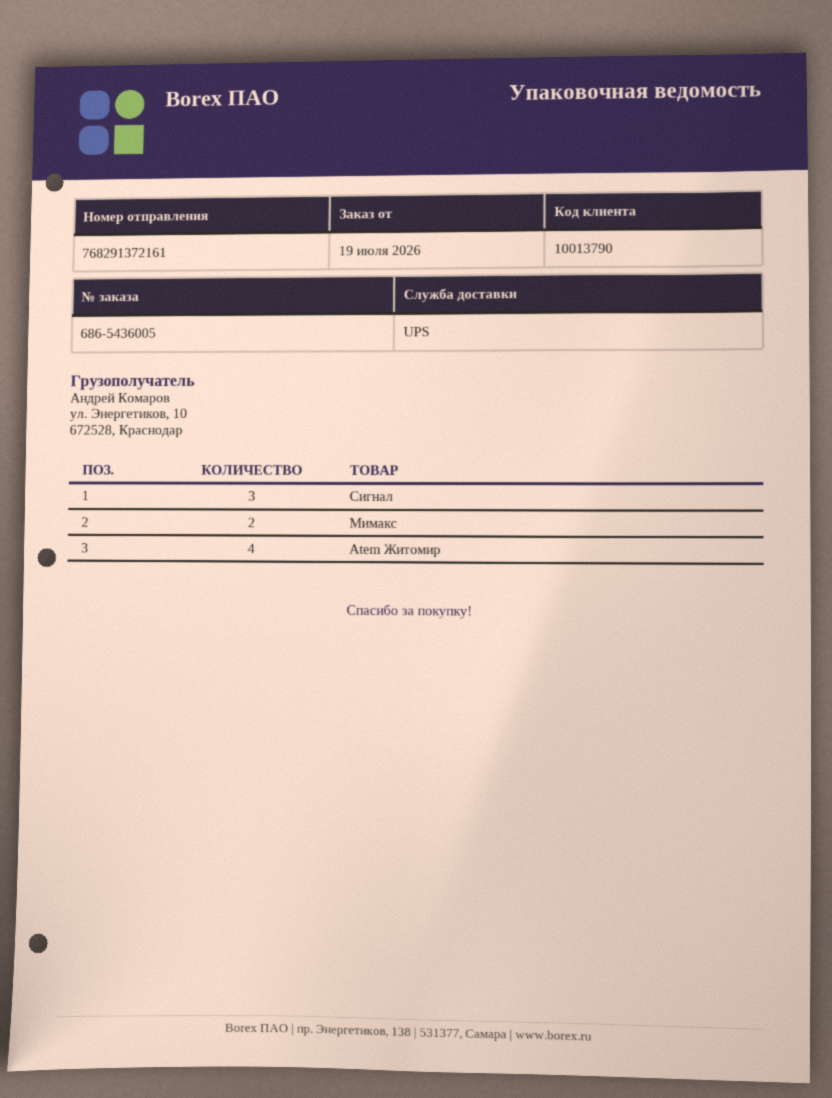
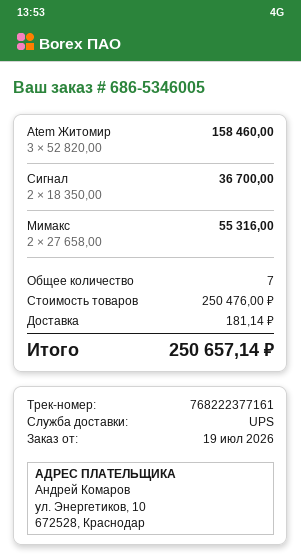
order number: 686-5436005 -> 686-5346005
tracking number: 768291372161 -> 768222377161
Сигнал: 3 -> 2
Atem Житомир: 4 -> 3

